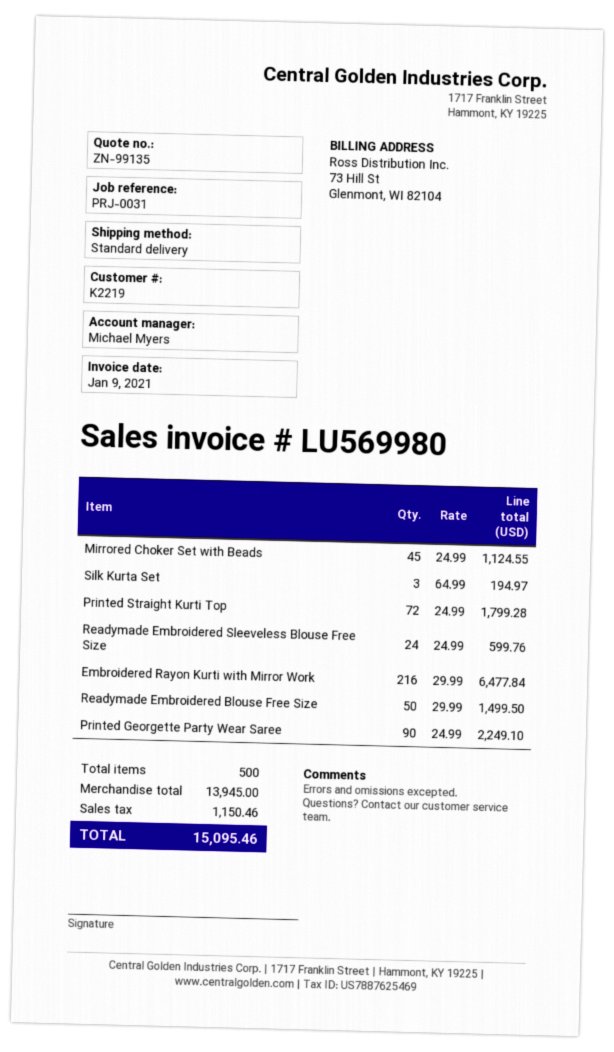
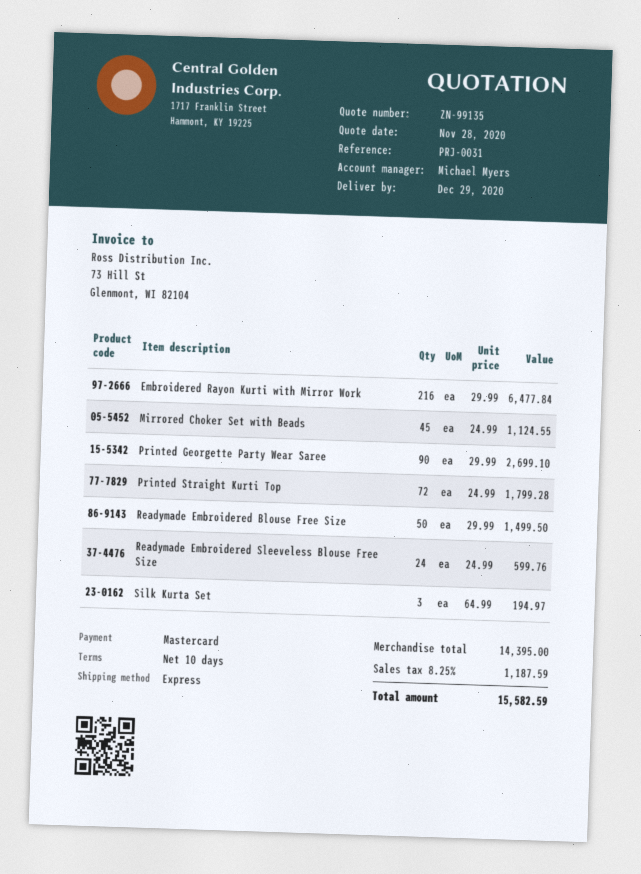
shipping method: standard -> express
Printed Georgette Party Wear Saree: 90 x 24.99 = 2249.10 -> 90 x 29.99 = 2699.10
subtotal: 13945.00 -> 14395.00
tax: 1150.46 -> 1187.59
total: 15095.46 -> 15582.59

